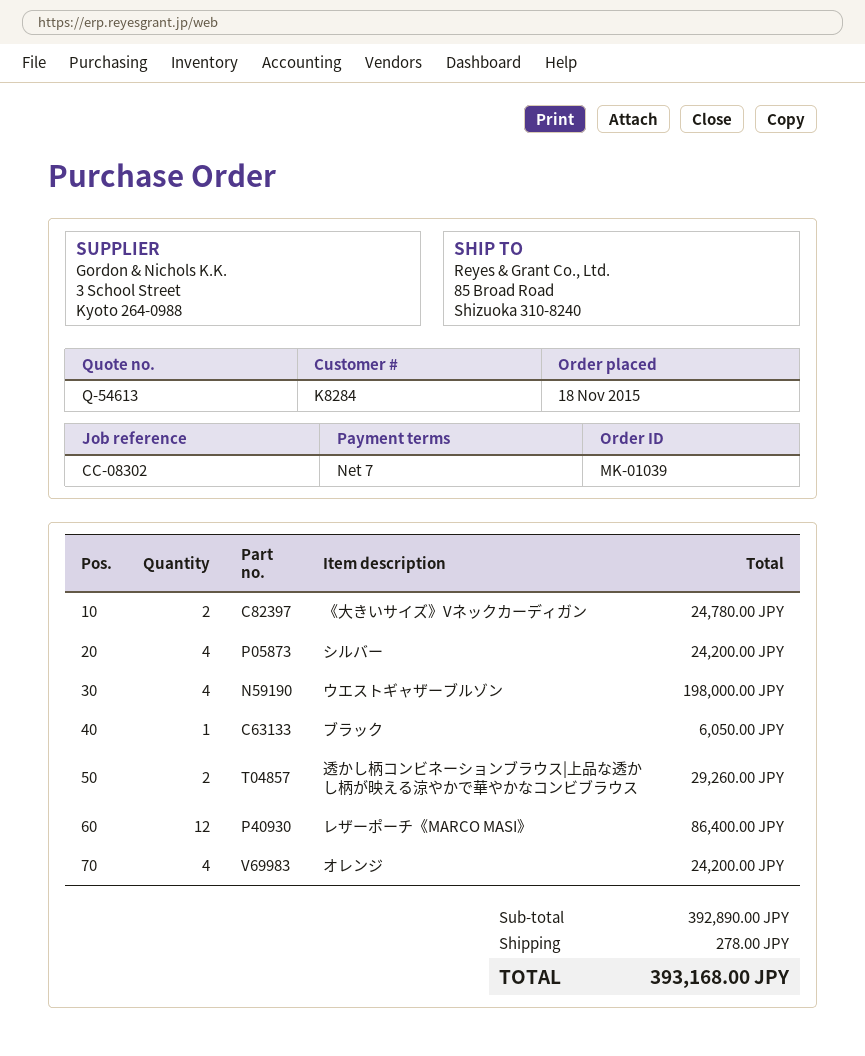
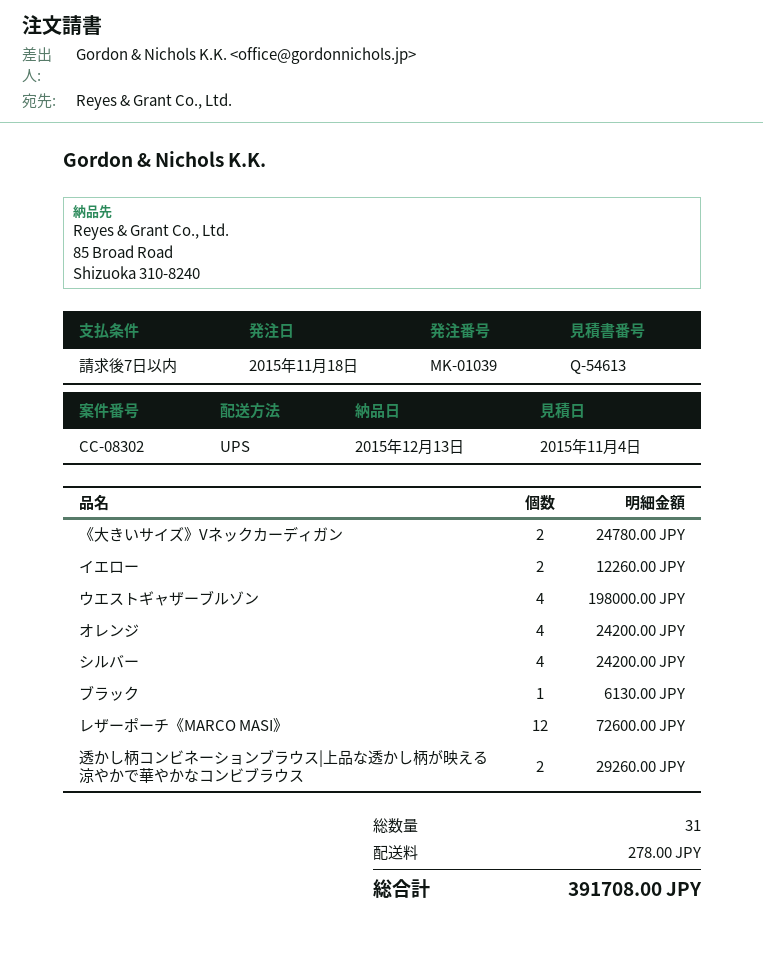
ブラック: 1 for 6050.00 -> 1 for 6130.00
レザーポーチ《MARCO MASI》: 12 for 86400.00 -> 12 for 72600.00
イエロー: none -> 2 for 12260.00
total: 393168.00 -> 391708.00

